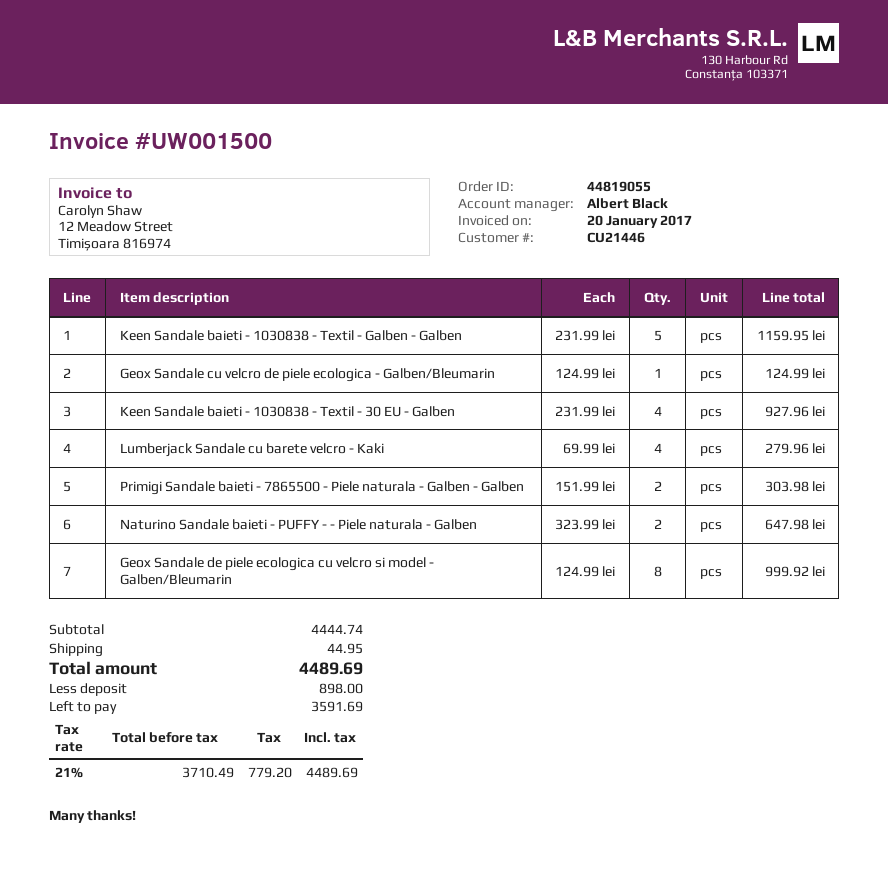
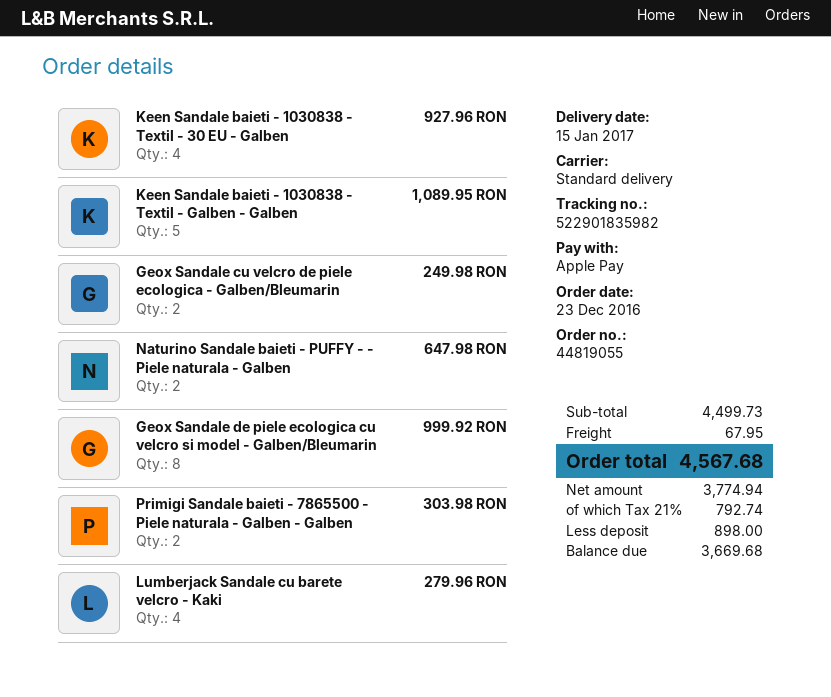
Keen Sandale baieti - 1030838 - Textil - Galben - Galben: 5 for 1159.95 -> 5 for 1089.95
Geox Sandale cu velcro de piele ecologica - Galben/Bleumarin: 1 for 124.99 -> 2 for 249.98
subtotal: 4444.74 -> 4499.73
shipping: 44.95 -> 67.95
net: 3710.49 -> 3774.94
tax: 21% = 779.20 -> 21% = 792.74
total: 4489.69 -> 4567.68
balance: 3591.69 -> 3669.68

